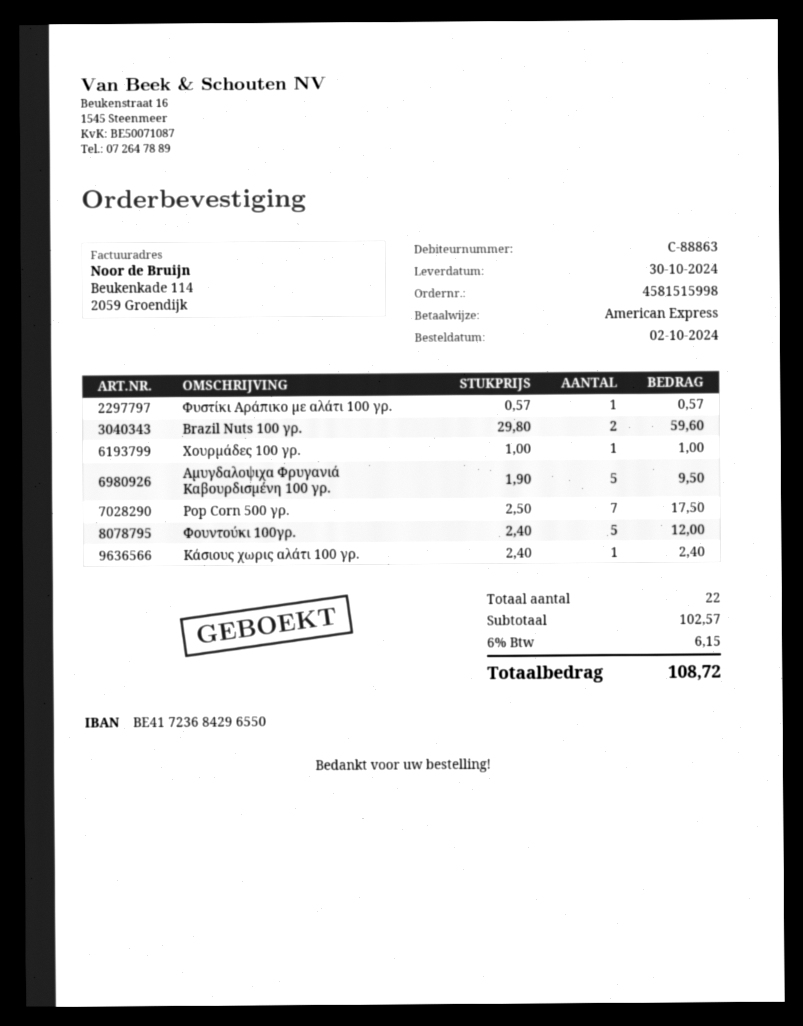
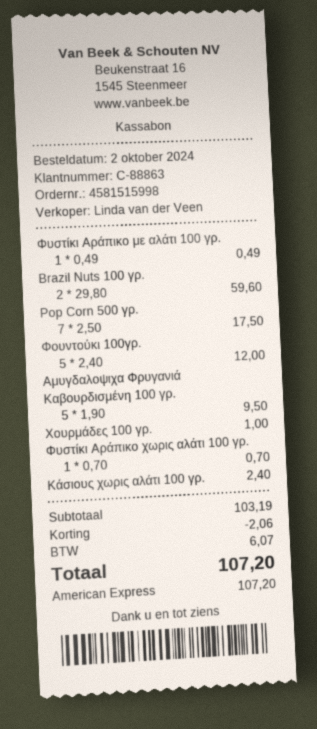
Φυστίκι Αράπικο με αλάτι 100 γρ.: 1 x 0.57 = 0.57 -> 1 x 0.49 = 0.49
Φυστίκι Αράπικο χωρις αλάτι 100 γρ.: none -> 1 x 0.70 = 0.70
subtotal: 102.57 -> 103.19
discount: none -> 2.06
tax: 6.15 -> 6.07
total: 108.72 -> 107.20

